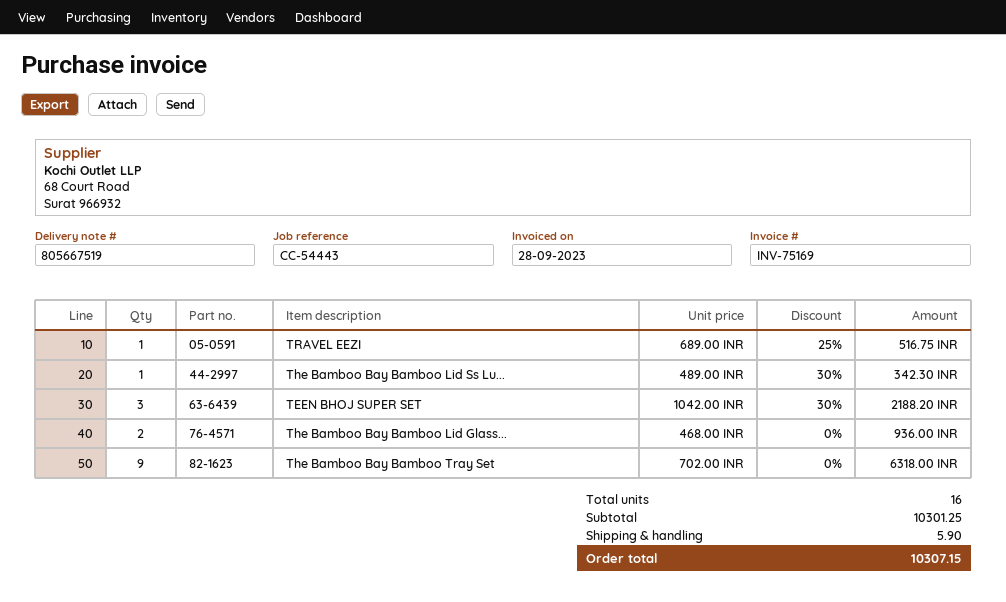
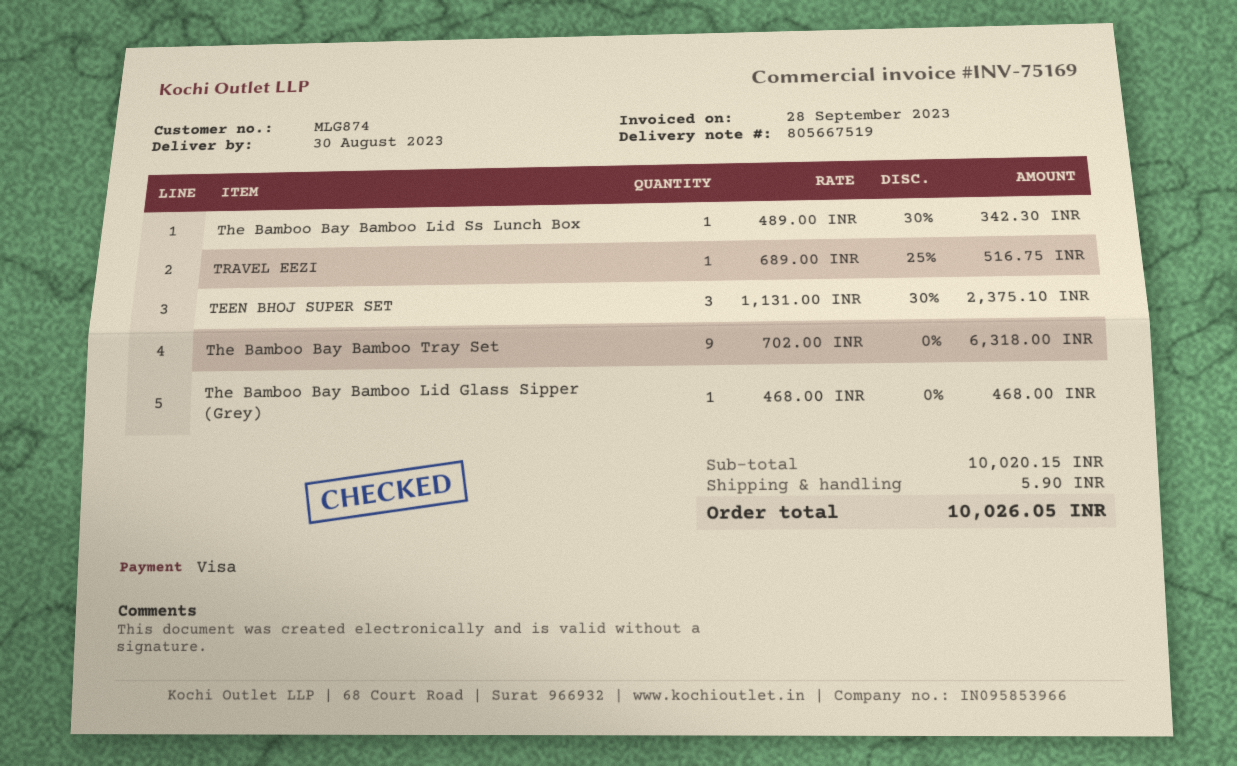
TEEN BHOJ SUPER SET: 3 x 1042.00 - 30% = 2188.20 -> 3 x 1131.00 - 30% = 2375.10
The Bamboo Bay Bamboo Lid Glass...: 2 x 468.00 = 936.00 -> 1 x 468.00 = 468.00
subtotal: 10301.25 -> 10020.15
total: 10307.15 -> 10026.05

